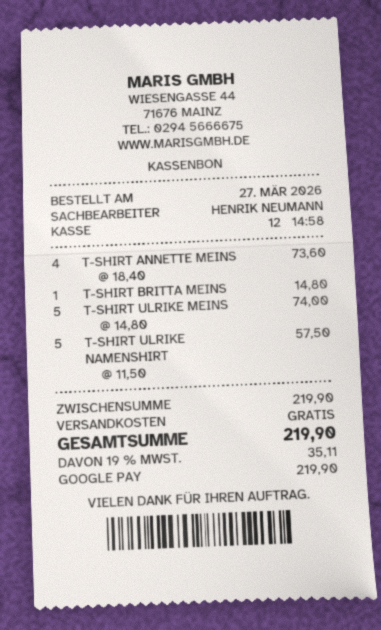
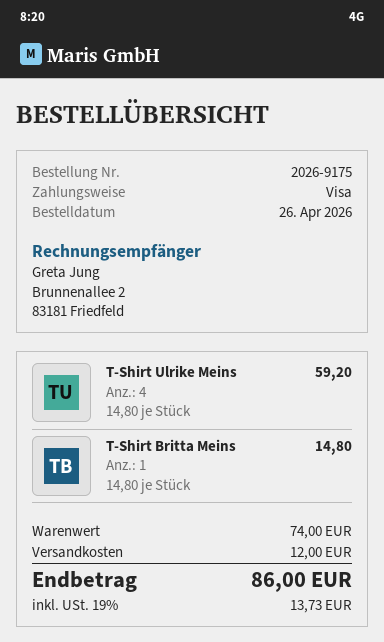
order date: 2026-03-27 -> 2026-04-26
payment method: Google Pay -> Visa
T-SHIRT ANNETTE MEINS: 4 x 18.40 = 73.60 -> none
T-SHIRT ULRIKE MEINS: 5 x 14.80 = 74.00 -> 4 x 14.80 = 59.20
T-SHIRT ULRIKE NAMENSHIRT: 5 x 11.50 = 57.50 -> none
subtotal: 219.90 -> 74.00
shipping: 0.00 -> 12.00
tax: 19% = 35.11 -> 19% = 13.73
total: 219.90 -> 86.00

